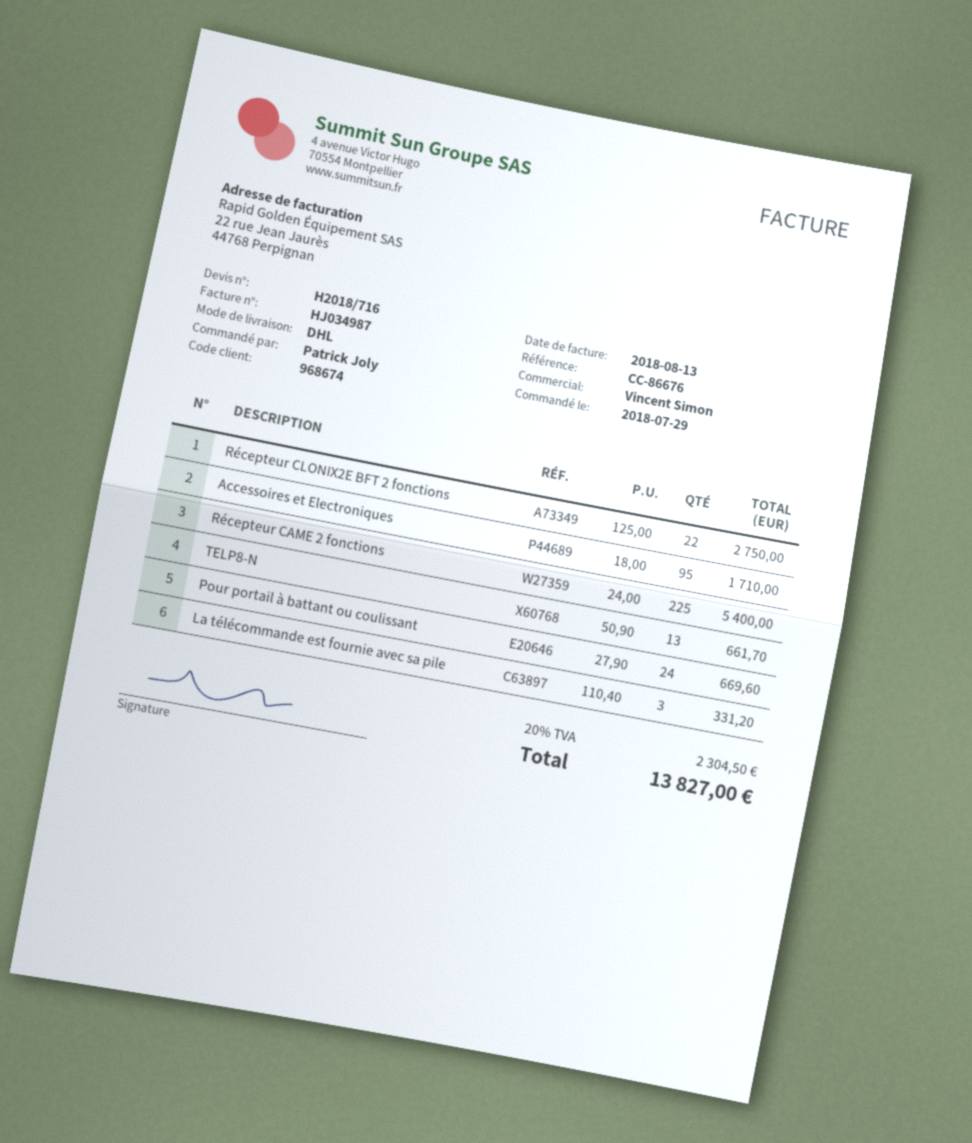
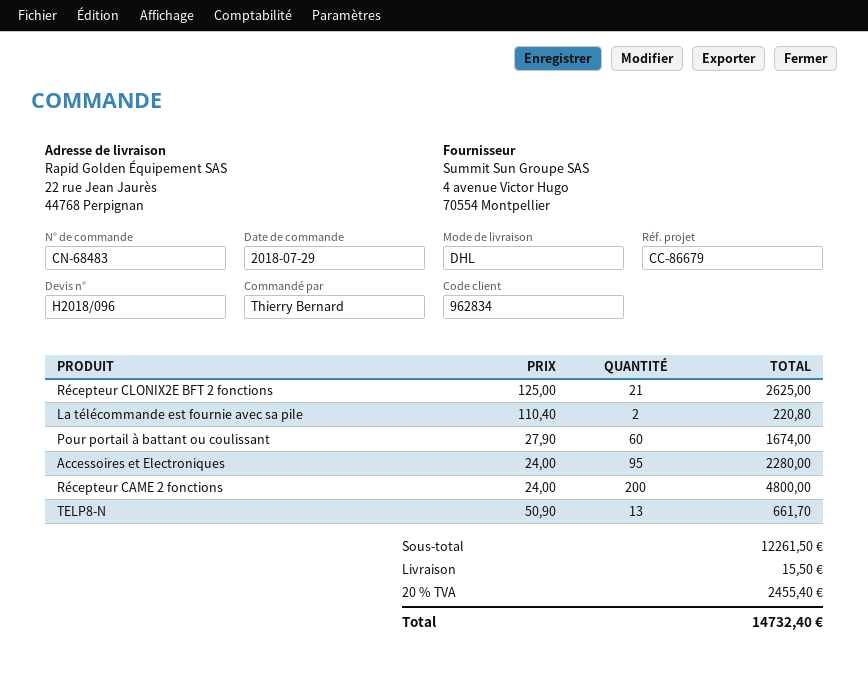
quote number: H2018/716 -> H2018/096
customer number: 968674 -> 962834
reference: CC-86676 -> CC-86679
ordered by: Patrick Joly -> Thierry Bernard
Récepteur CLONIX2E BFT 2 fonctions: 22 x 125.00 = 2750.00 -> 21 x 125.00 = 2625.00
Accessoires et Electroniques: 95 x 18.00 = 1710.00 -> 95 x 24.00 = 2280.00
Récepteur CAME 2 fonctions: 225 x 24.00 = 5400.00 -> 200 x 24.00 = 4800.00
Pour portail à battant ou coulissant: 24 x 27.90 = 669.60 -> 60 x 27.90 = 1674.00
La télécommande est fournie avec sa pile: 3 x 110.40 = 331.20 -> 2 x 110.40 = 220.80
shipping: none -> 15.50
tax: 20% = 2304.50 -> 20% = 2455.40
total: 13827.00 -> 14732.40

